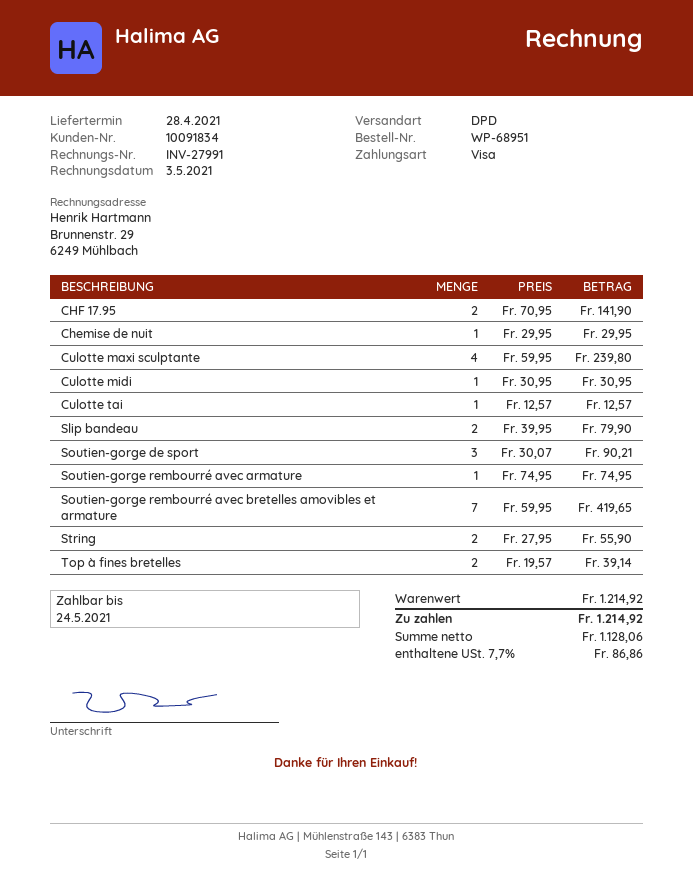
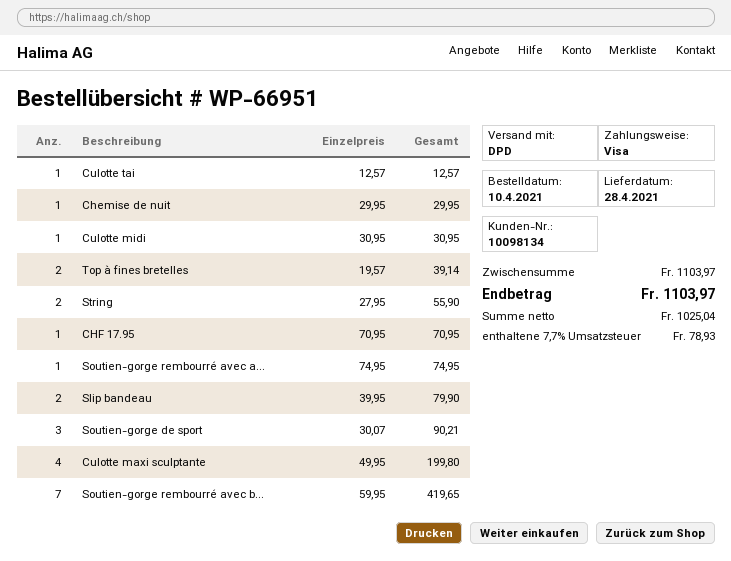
order number: WP-68951 -> WP-66951
customer number: 10091834 -> 10098134
CHF 17.95: 2 x 70.95 = 141.90 -> 1 x 70.95 = 70.95
Culotte maxi sculptante: 4 x 59.95 = 239.80 -> 4 x 49.95 = 199.80
subtotal: 1214.92 -> 1103.97
net: 1128.06 -> 1025.04
tax: 7.7% = 86.86 -> 7.7% = 78.93
total: 1214.92 -> 1103.97

